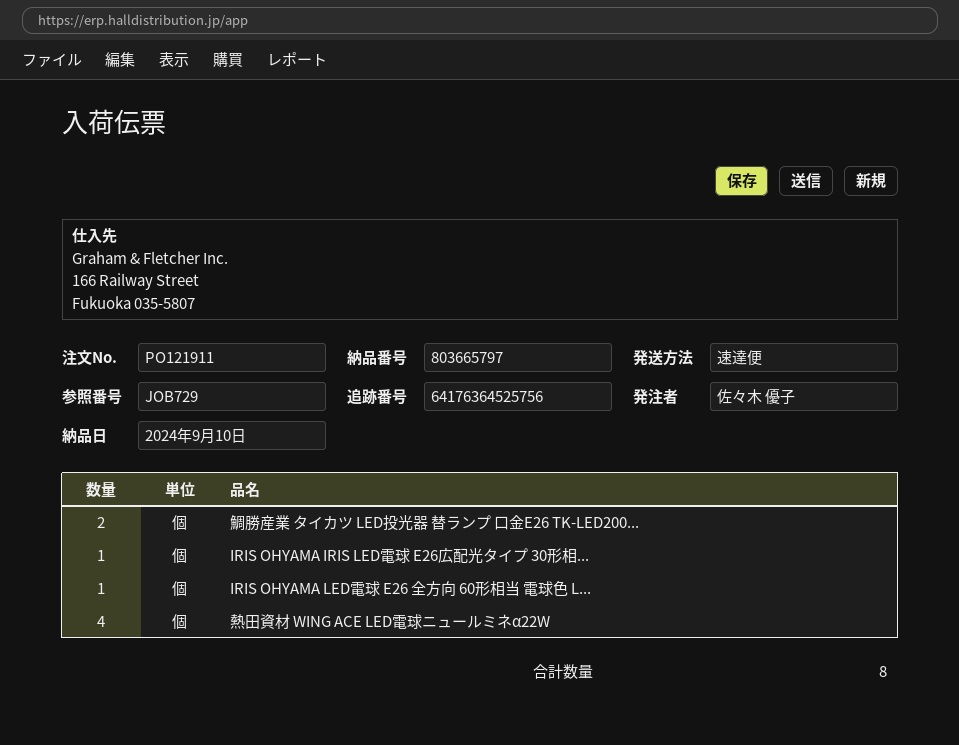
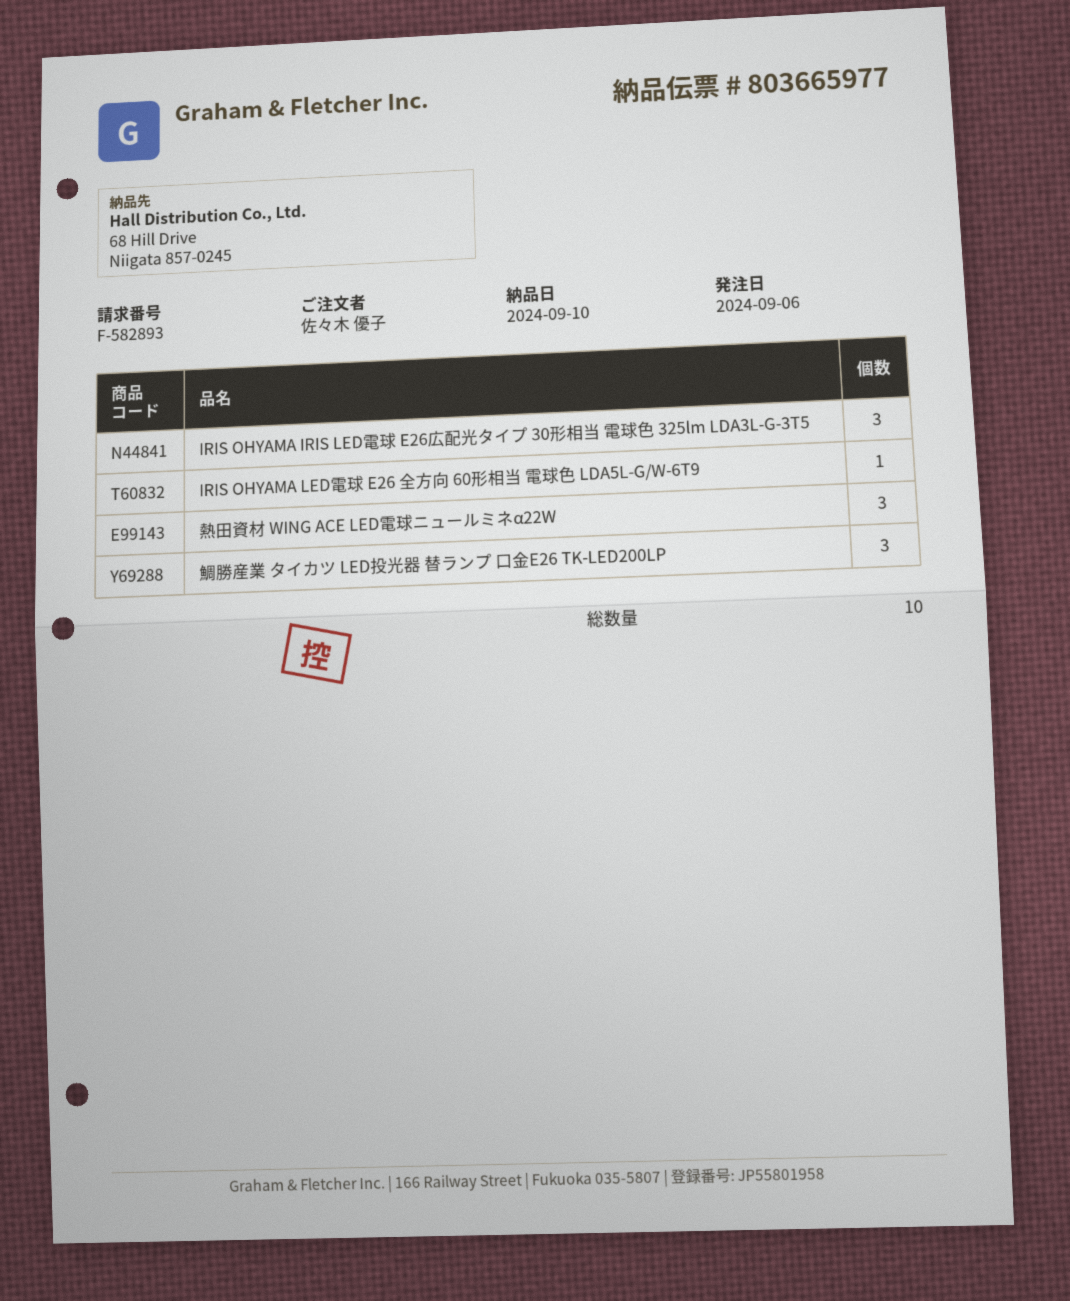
delivery note number: 803665797 -> 803665977
鯛勝産業 タイカツ LED投光器 替ランプ 口金E26 TK-LED200...: 2 -> 3
IRIS OHYAMA IRIS LED電球 E26広配光タイプ 30形相...: 1 -> 3
熱田資材 WING ACE LED電球ニュールミネα22W: 4 -> 3
total quantity: 8 -> 10

